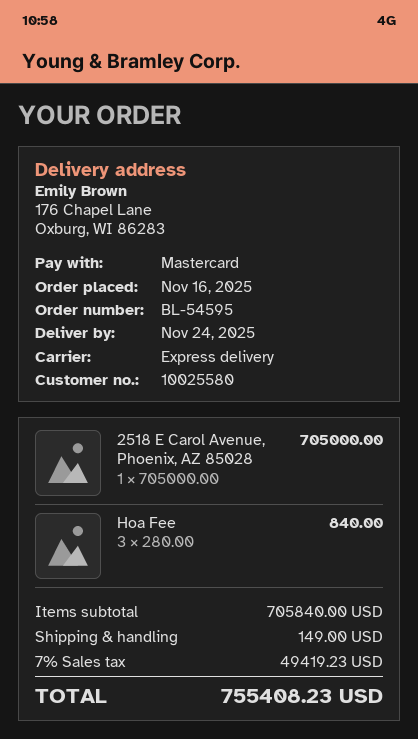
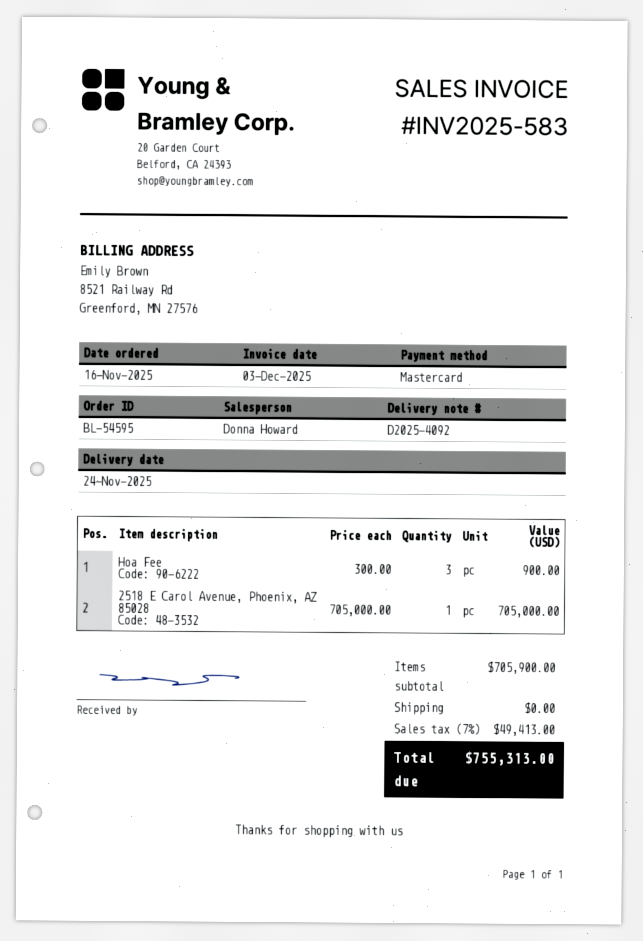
Hoa Fee: 3 x 280.00 = 840.00 -> 3 x 300.00 = 900.00
subtotal: 705840.00 -> 705900.00
shipping: 149.00 -> 0.00
tax: 7% = 49419.23 -> 7% = 49413.00
total: 755408.23 -> 755313.00

